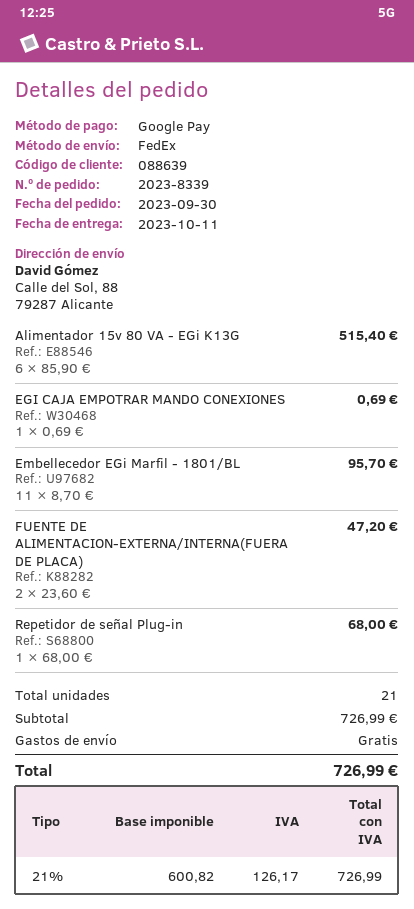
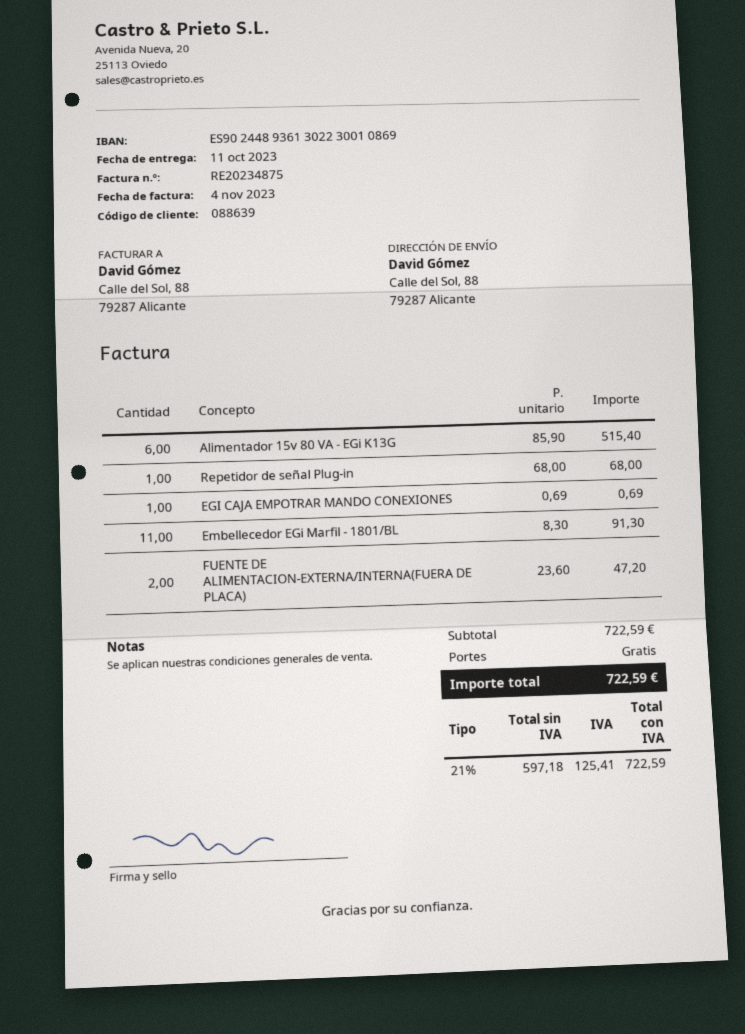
Embellecedor EGi Marfil - 1801/BL: 11 x 8.70 = 95.70 -> 11 x 8.30 = 91.30
subtotal: 726.99 -> 722.59
net: 600.82 -> 597.18
tax: 21% = 126.17 -> 21% = 125.41
total: 726.99 -> 722.59

